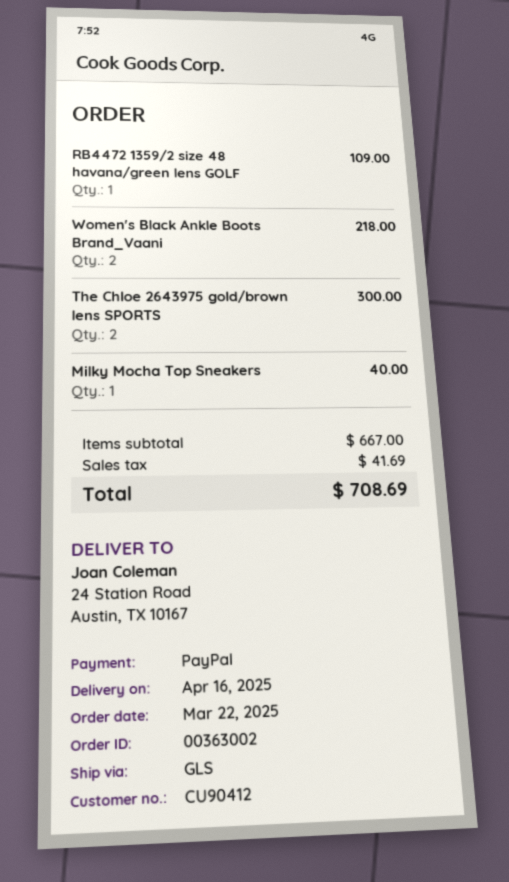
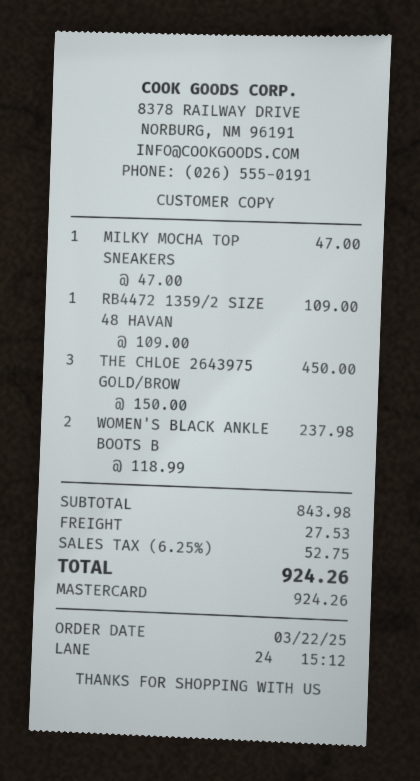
payment method: PayPal -> Mastercard
Women's Black Ankle Boots Brand_Vaani: 2 for 218.00 -> 2 for 237.98
The Chloe 2643975 gold/brown lens SPORTS: 2 for 300.00 -> 3 for 450.00
Milky Mocha Top Sneakers: 1 for 40.00 -> 1 for 47.00
subtotal: 667.00 -> 843.98
shipping: none -> 27.53
tax: 41.69 -> 52.75
total: 708.69 -> 924.26

